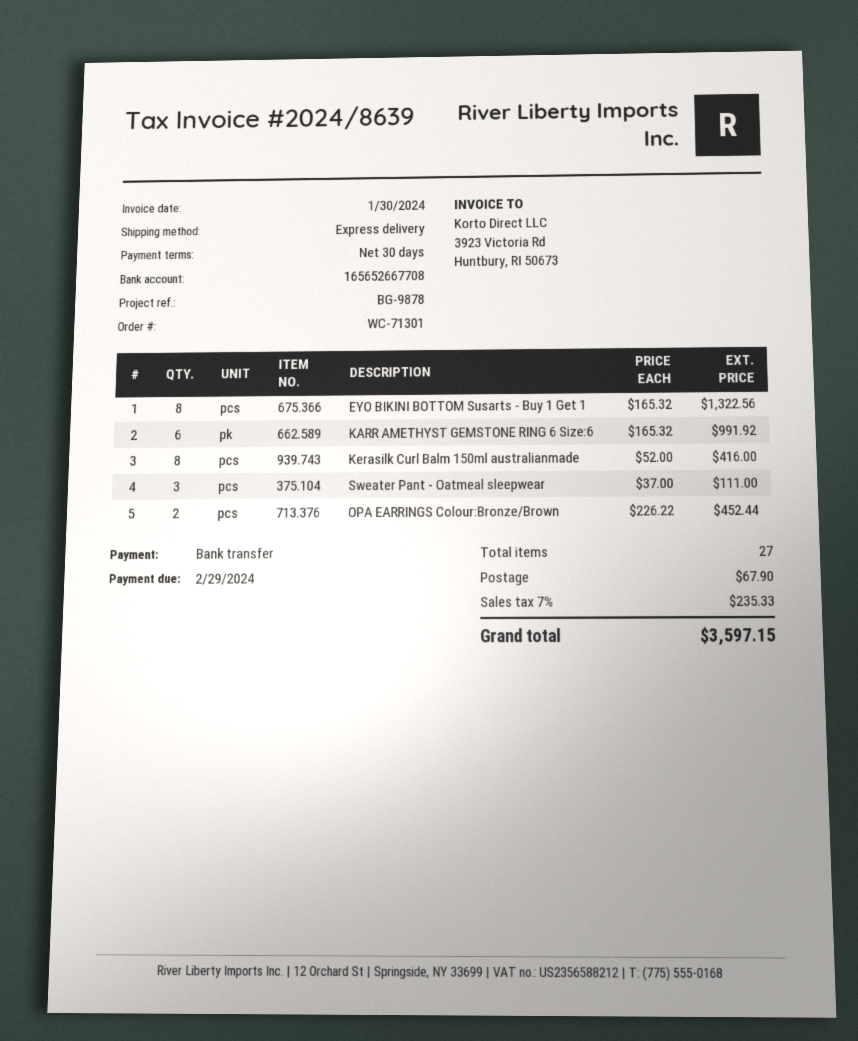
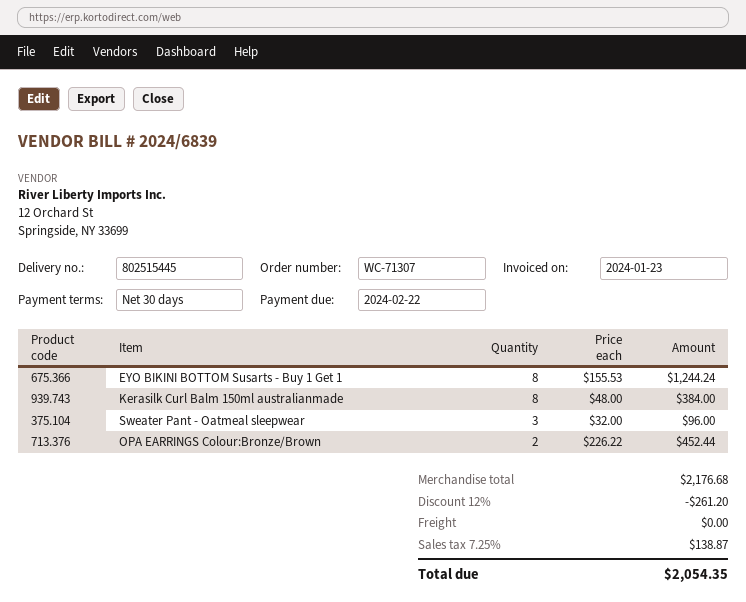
order number: WC-71301 -> WC-71307
invoice number: 2024/8639 -> 2024/6839
invoice date: 2024-01-30 -> 2024-01-23
due date: 2024-02-29 -> 2024-02-22
EYO BIKINI BOTTOM Susarts - Buy 1 Get 1: 8 x 165.32 = 1322.56 -> 8 x 155.53 = 1244.24
KARR AMETHYST GEMSTONE RING 6 Size:6: 6 x 165.32 = 991.92 -> none
Kerasilk Curl Balm 150ml australianmade: 8 x 52.00 = 416.00 -> 8 x 48.00 = 384.00
Sweater Pant - Oatmeal sleepwear: 3 x 37.00 = 111.00 -> 3 x 32.00 = 96.00
discount: none -> 12% = 261.20
shipping: 67.90 -> 0.00
tax: 7% = 235.33 -> 7.25% = 138.87
total: 3597.15 -> 2054.35

